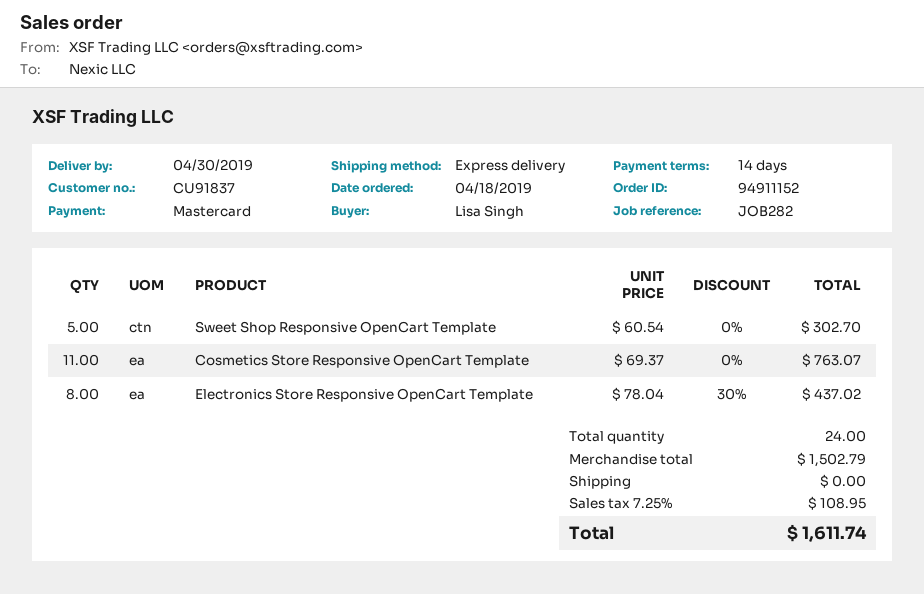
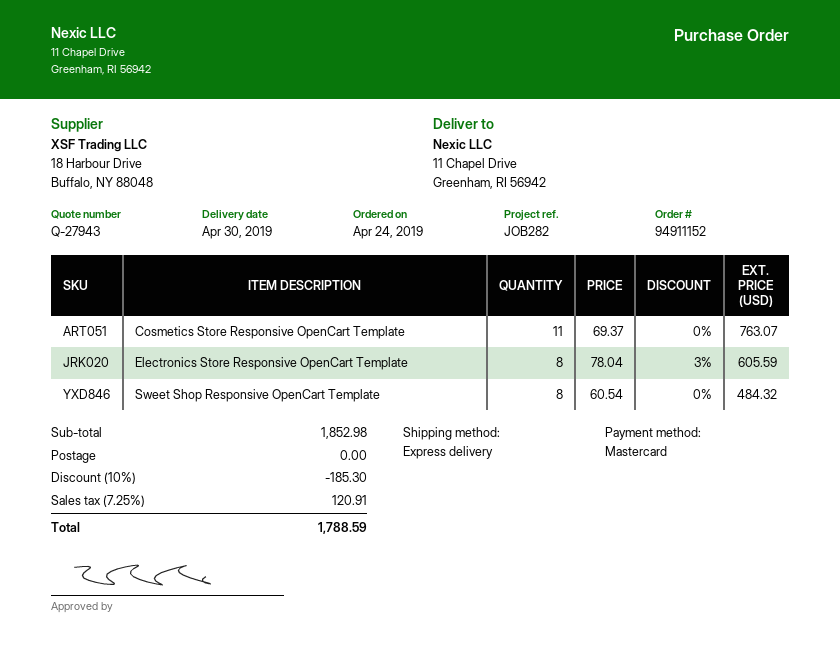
order date: 2019-04-18 -> 2019-04-24
Sweet Shop Responsive OpenCart Template: 5 x 60.54 = 302.70 -> 8 x 60.54 = 484.32
Electronics Store Responsive OpenCart Template: 8 x 78.04 - 30% = 437.02 -> 8 x 78.04 - 3% = 605.59
subtotal: 1502.79 -> 1852.98
discount: none -> 10% = 185.30
tax: 7.25% = 108.95 -> 7.25% = 120.91
total: 1611.74 -> 1788.59

